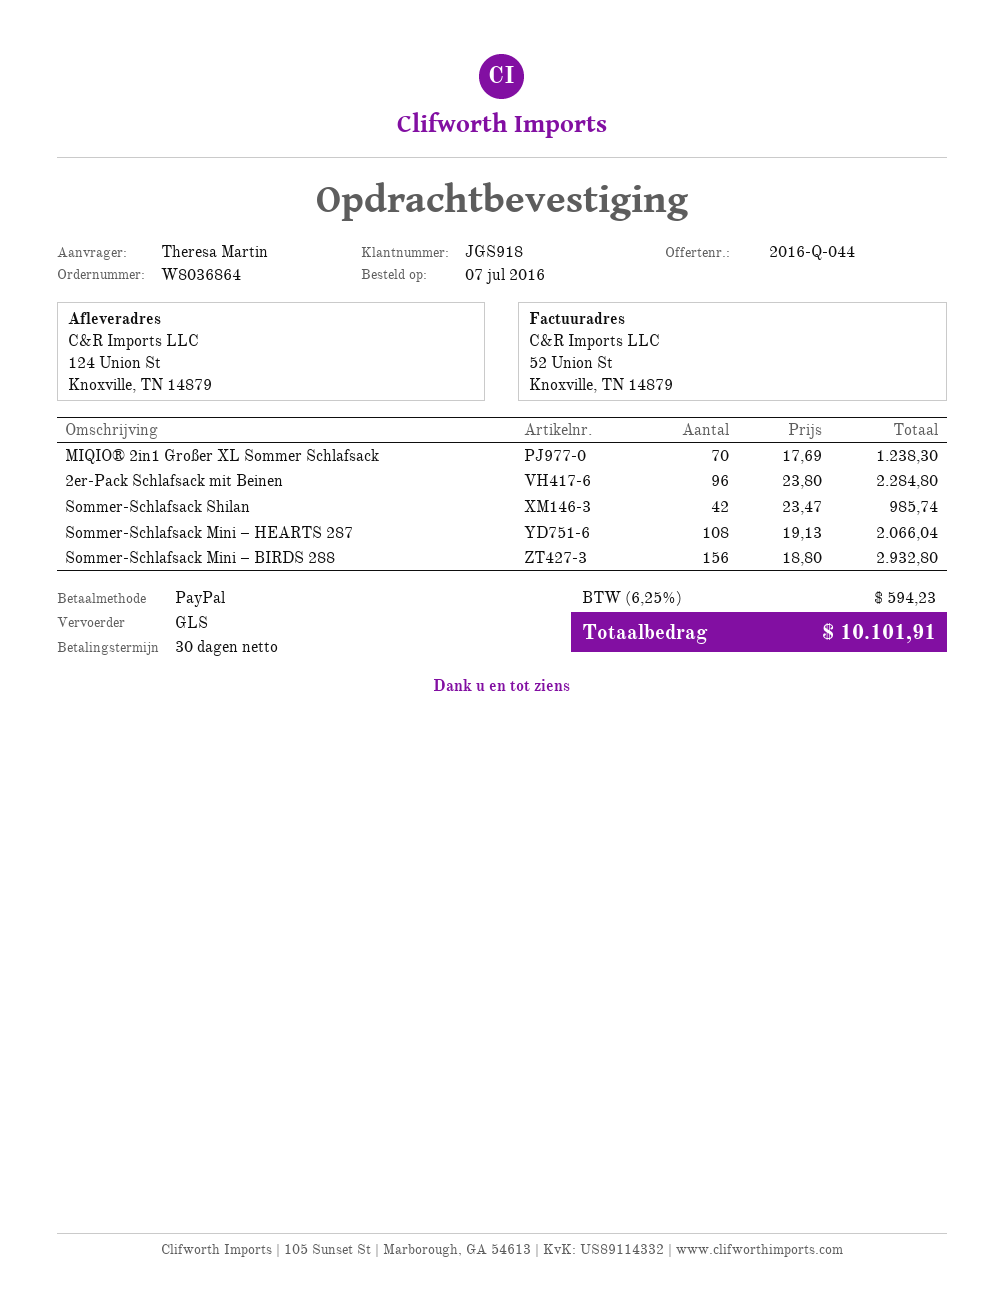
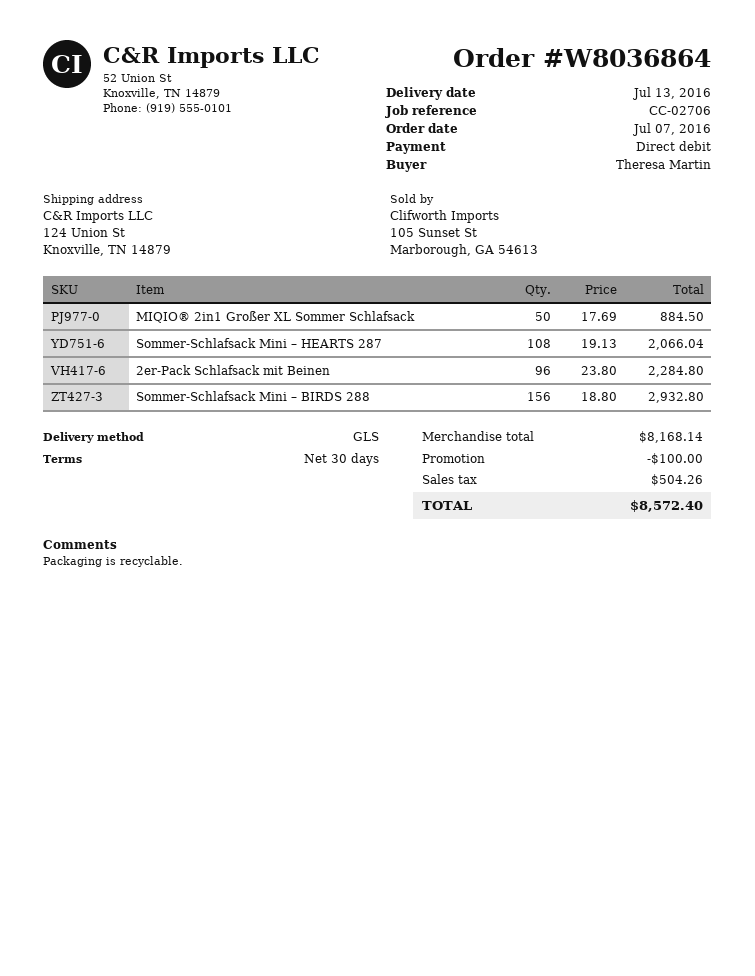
payment method: PayPal -> direct debit
MIQIO® 2in1 Großer XL Sommer Schlafsack: 70 x 17.69 = 1238.30 -> 50 x 17.69 = 884.50
Sommer-Schlafsack Shilan: 42 x 23.47 = 985.74 -> none
discount: none -> 100.00
tax: 594.23 -> 504.26
total: 10101.91 -> 8572.40

